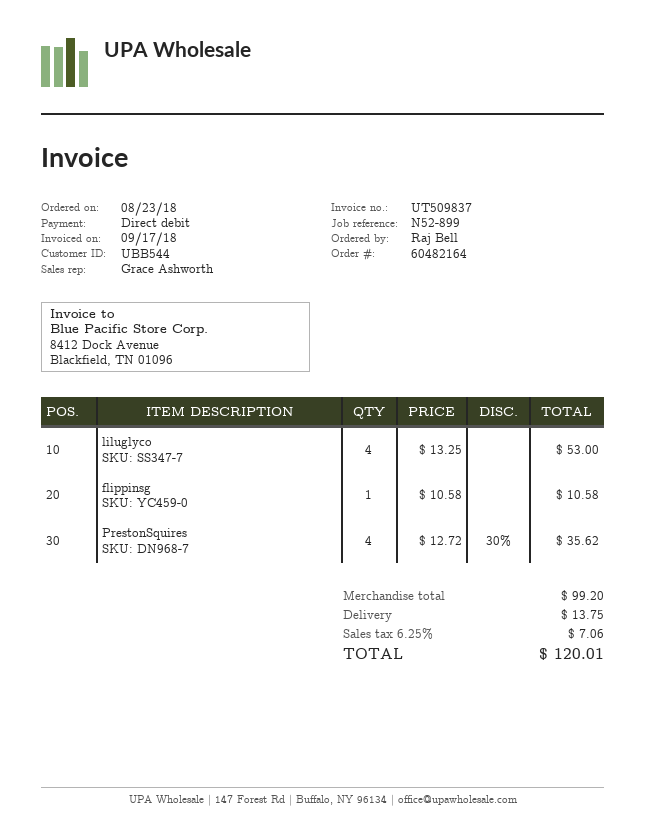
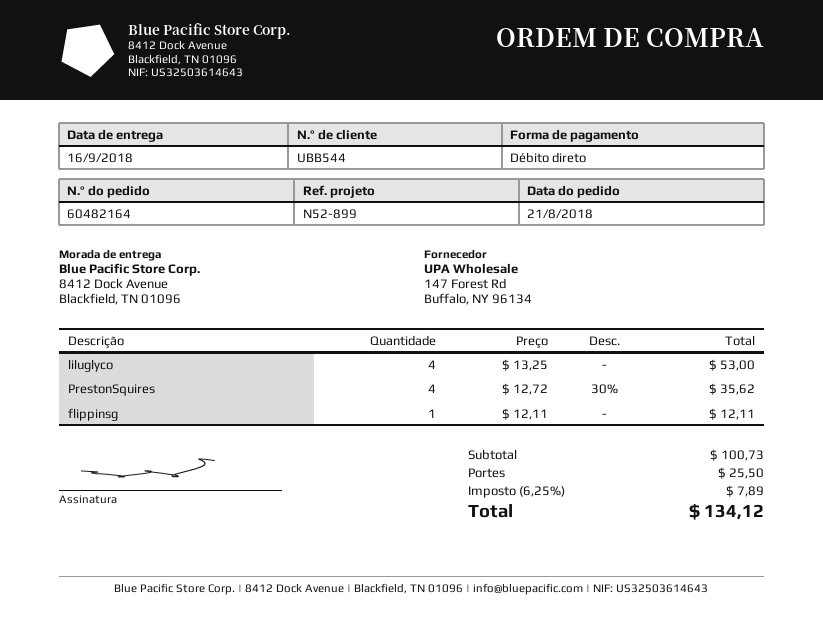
order date: 2018-08-23 -> 2018-08-21
flippinsg: 1 x 10.58 = 10.58 -> 1 x 12.11 = 12.11
subtotal: 99.20 -> 100.73
shipping: 13.75 -> 25.50
tax: 6.25% = 7.06 -> 6.25% = 7.89
total: 120.01 -> 134.12

